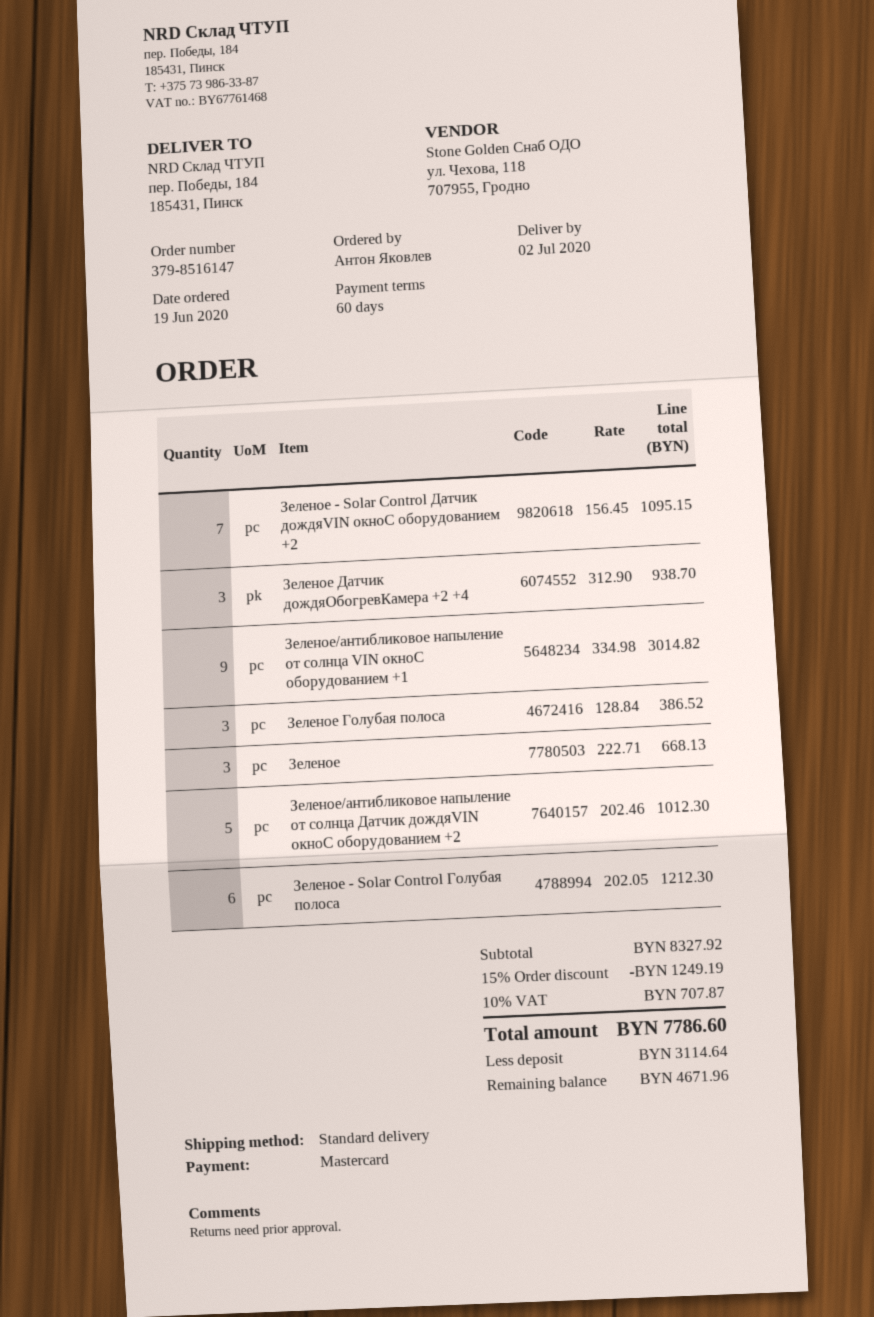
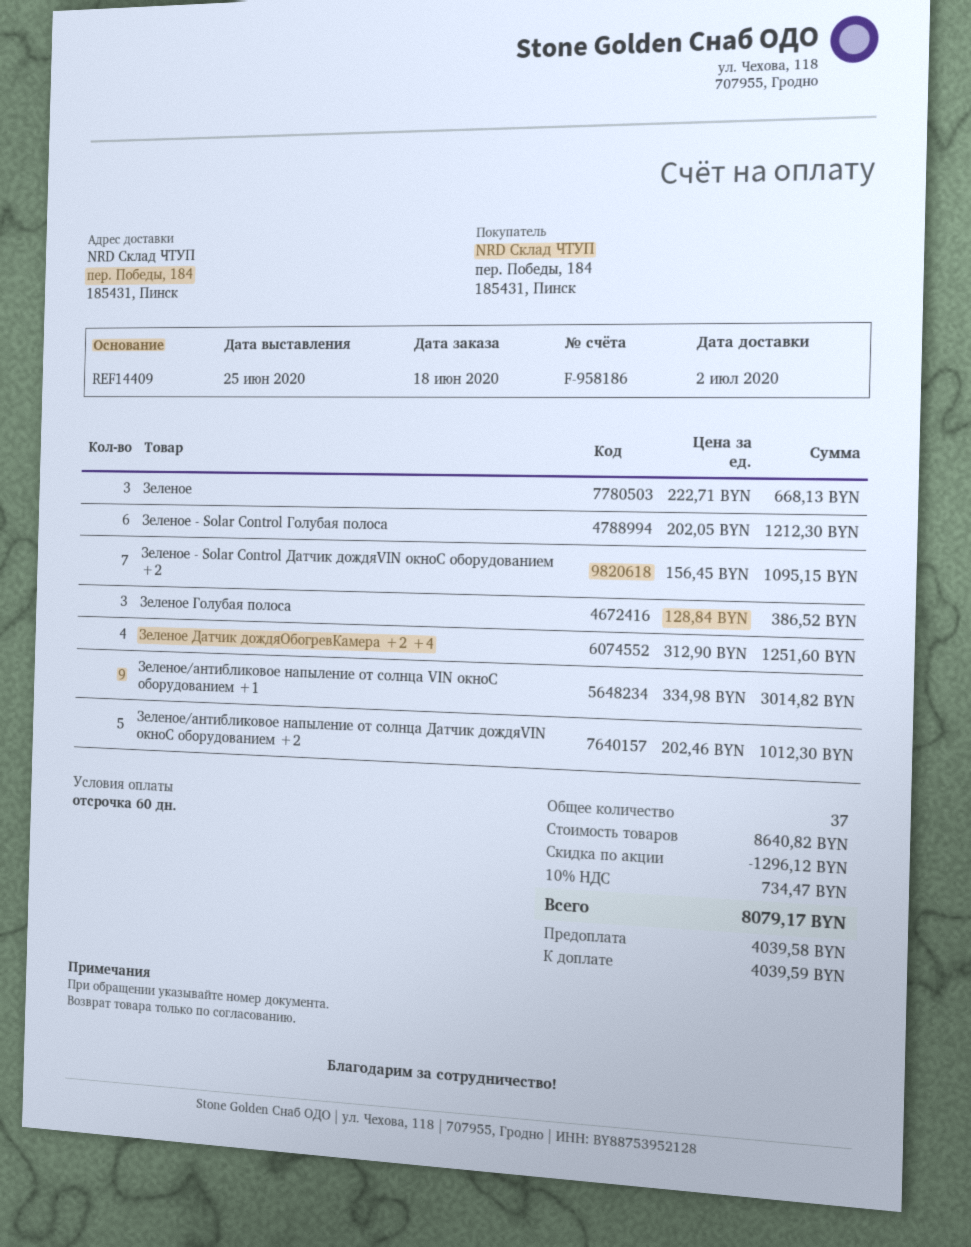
order date: 2020-06-19 -> 2020-06-18
Зеленое Датчик дождяОбогревКамера +2 +4: 3 x 312.90 = 938.70 -> 4 x 312.90 = 1251.60
subtotal: 8327.92 -> 8640.82
discount: 1249.19 -> 1296.12
tax: 10% = 707.87 -> 10% = 734.47
total: 7786.60 -> 8079.17
deposit: 3114.64 -> 4039.58
balance: 4671.96 -> 4039.59

